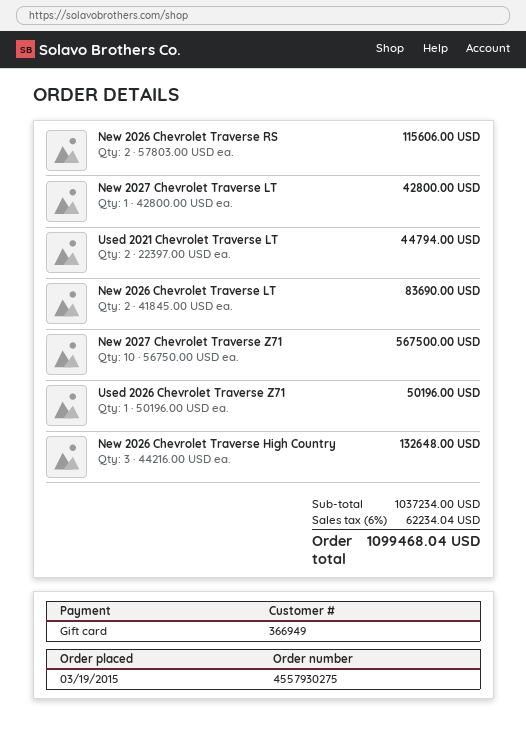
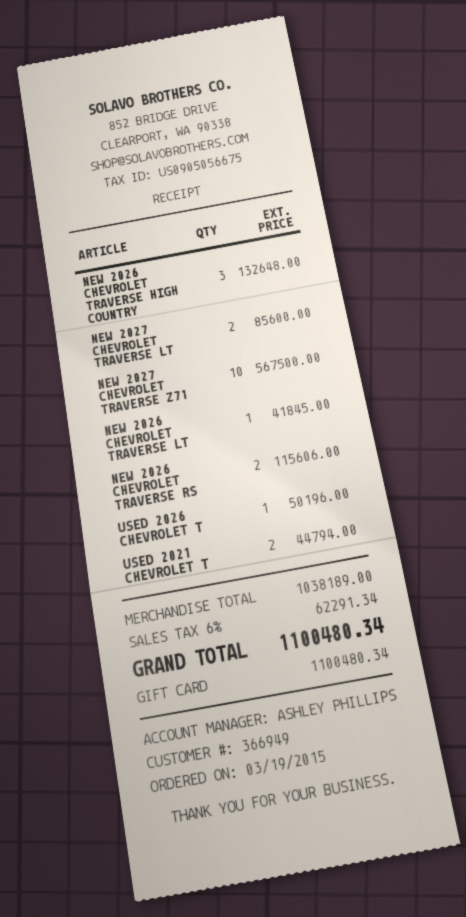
New 2027 Chevrolet Traverse LT: 1 for 42800.00 -> 2 for 85600.00
New 2026 Chevrolet Traverse LT: 2 for 83690.00 -> 1 for 41845.00
subtotal: 1037234.00 -> 1038189.00
tax: 6% = 62234.04 -> 6% = 62291.34
total: 1099468.04 -> 1100480.34

